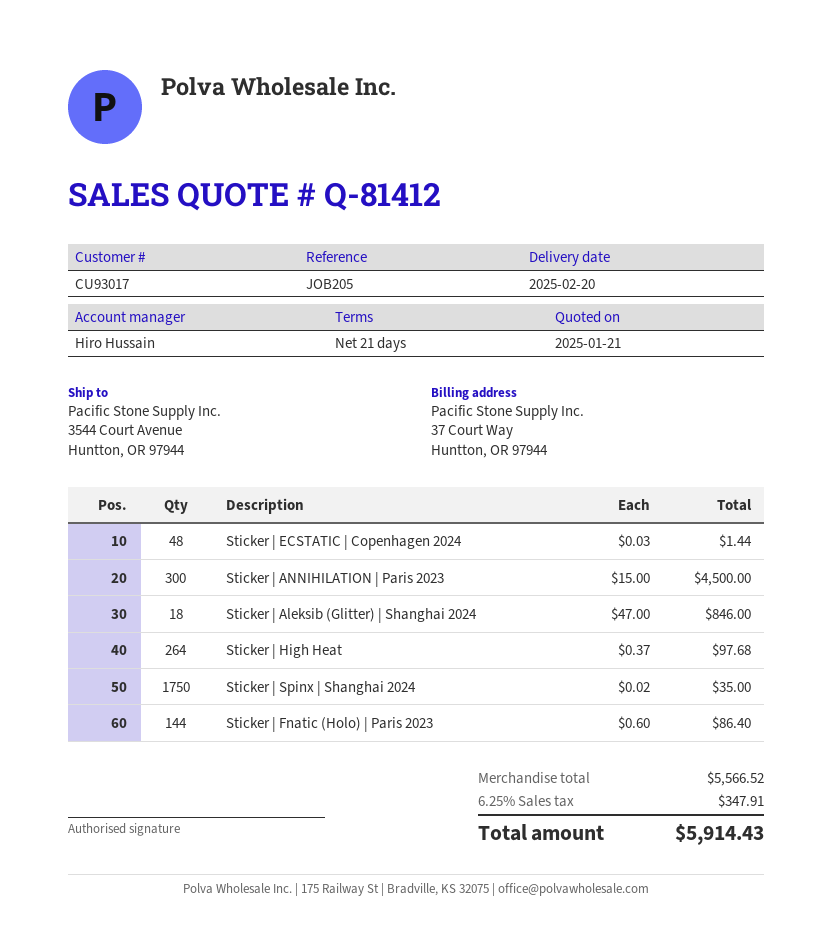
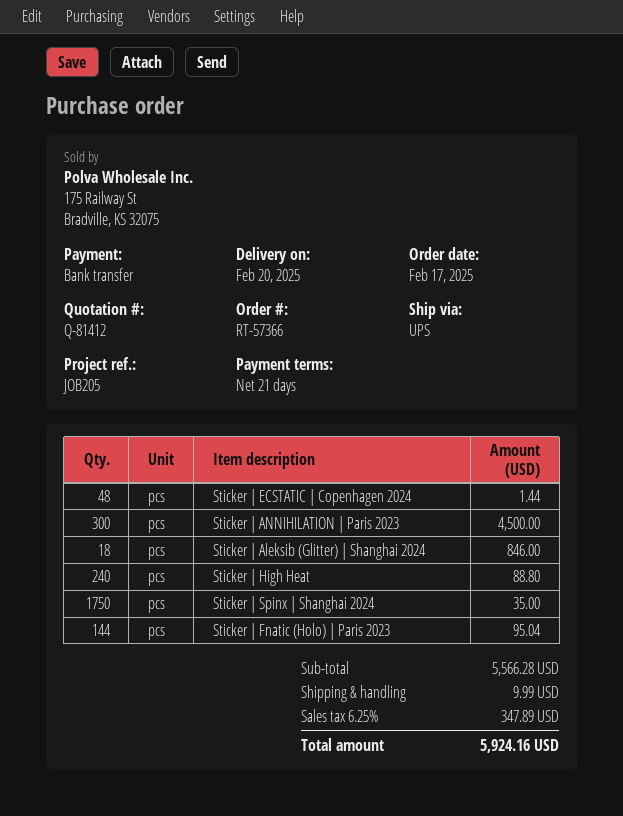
Sticker | High Heat: 264 for 97.68 -> 240 for 88.80
Sticker | Fnatic (Holo) | Paris 2023: 144 for 86.40 -> 144 for 95.04
subtotal: 5566.52 -> 5566.28
shipping: none -> 9.99
tax: 6.25% = 347.91 -> 6.25% = 347.89
total: 5914.43 -> 5924.16

